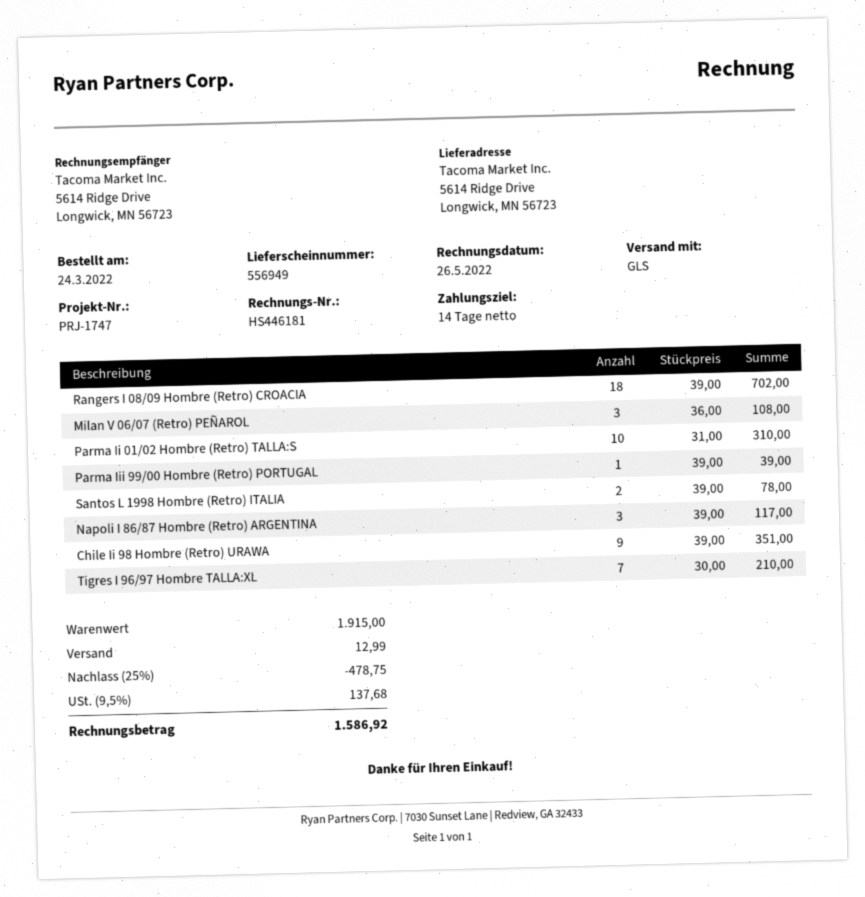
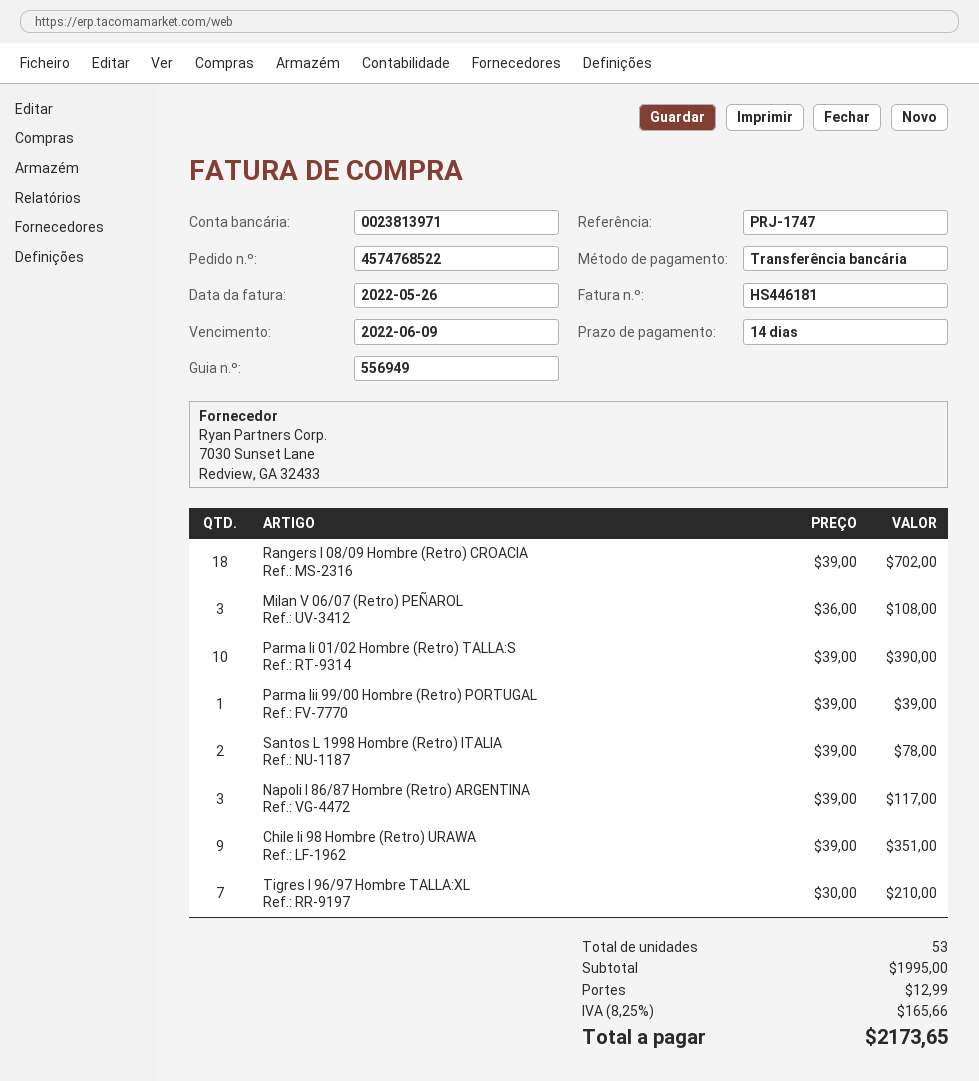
Parma Ii 01/02 Hombre (Retro) TALLA:S: 10 x 31.00 = 310.00 -> 10 x 39.00 = 390.00
subtotal: 1915.00 -> 1995.00
discount: 25% = 478.75 -> none
tax: 9.5% = 137.68 -> 8.25% = 165.66
total: 1586.92 -> 2173.65

